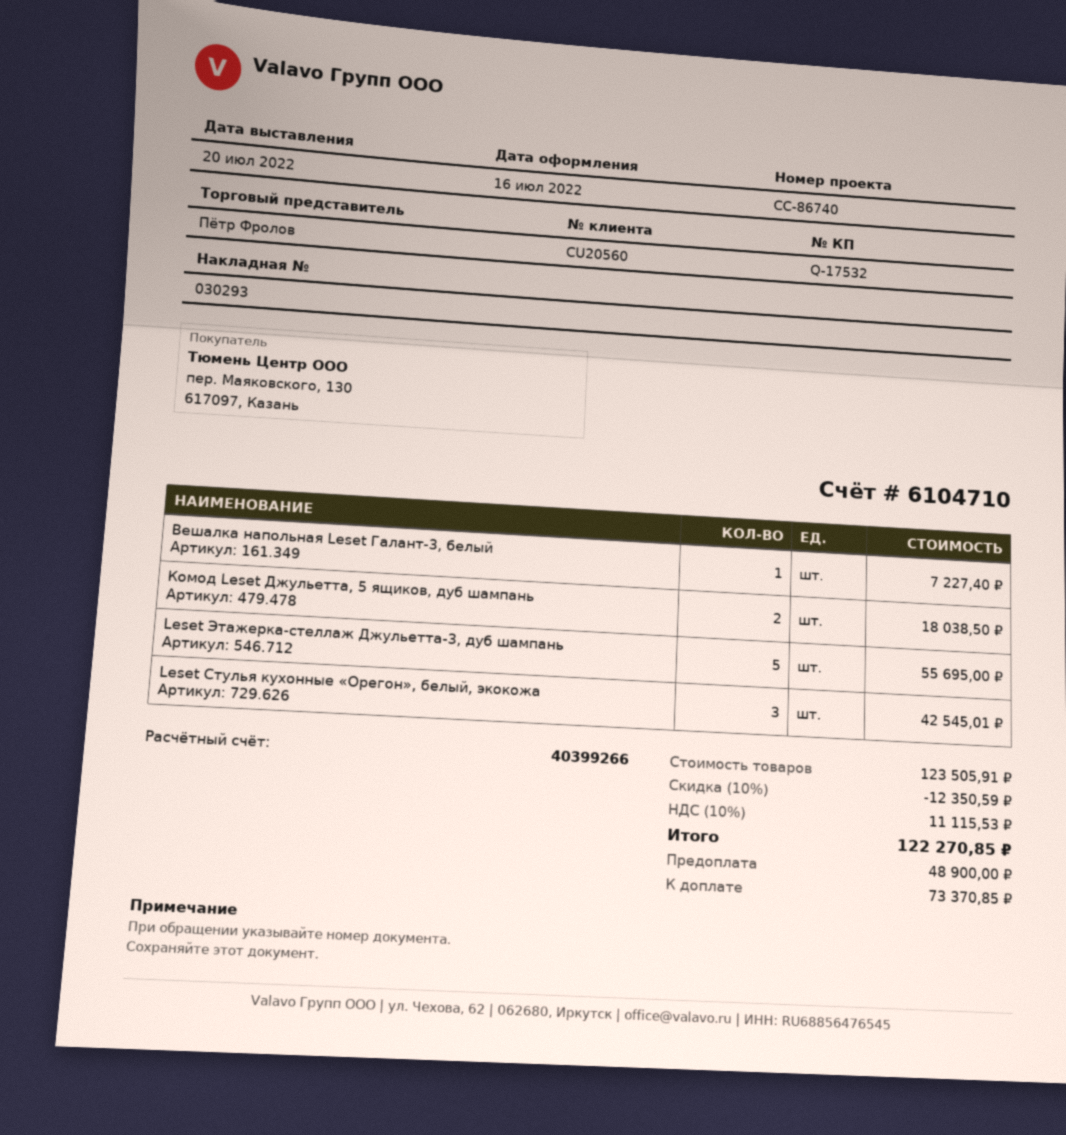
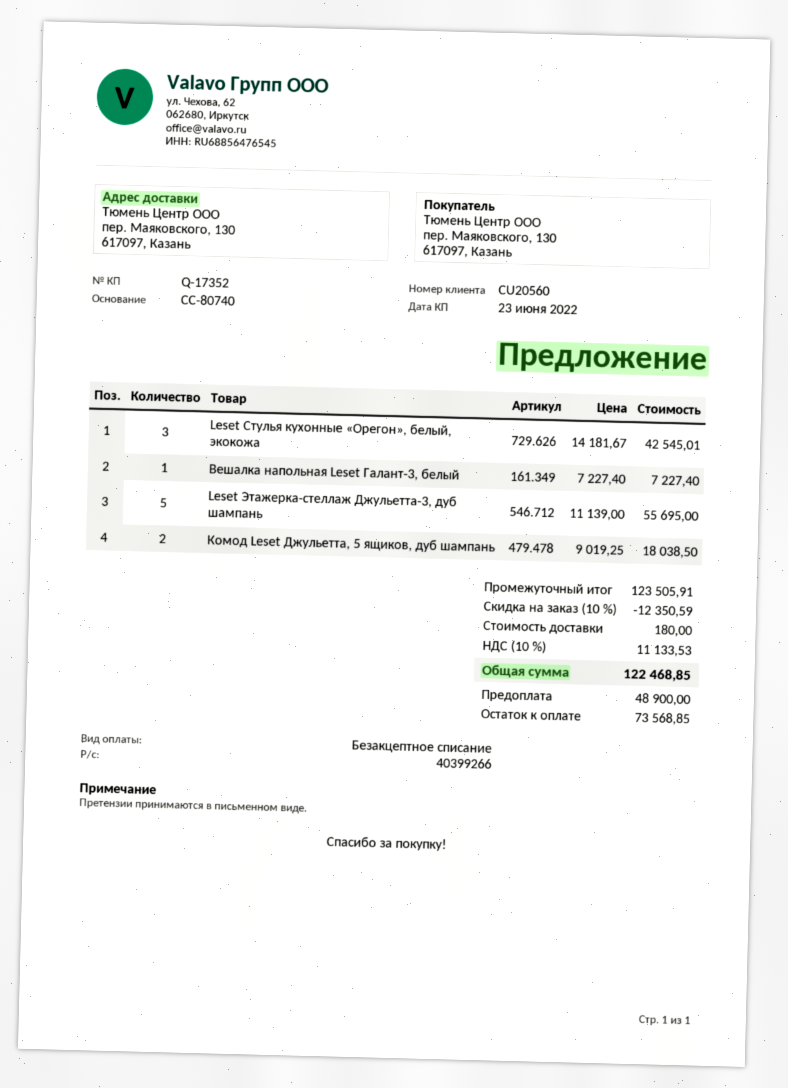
quote number: Q-17532 -> Q-17352
reference: CC-86740 -> CC-80740
shipping: none -> 180.00
tax: 10% = 11115.53 -> 10% = 11133.53
total: 122270.85 -> 122468.85
balance: 73370.85 -> 73568.85

